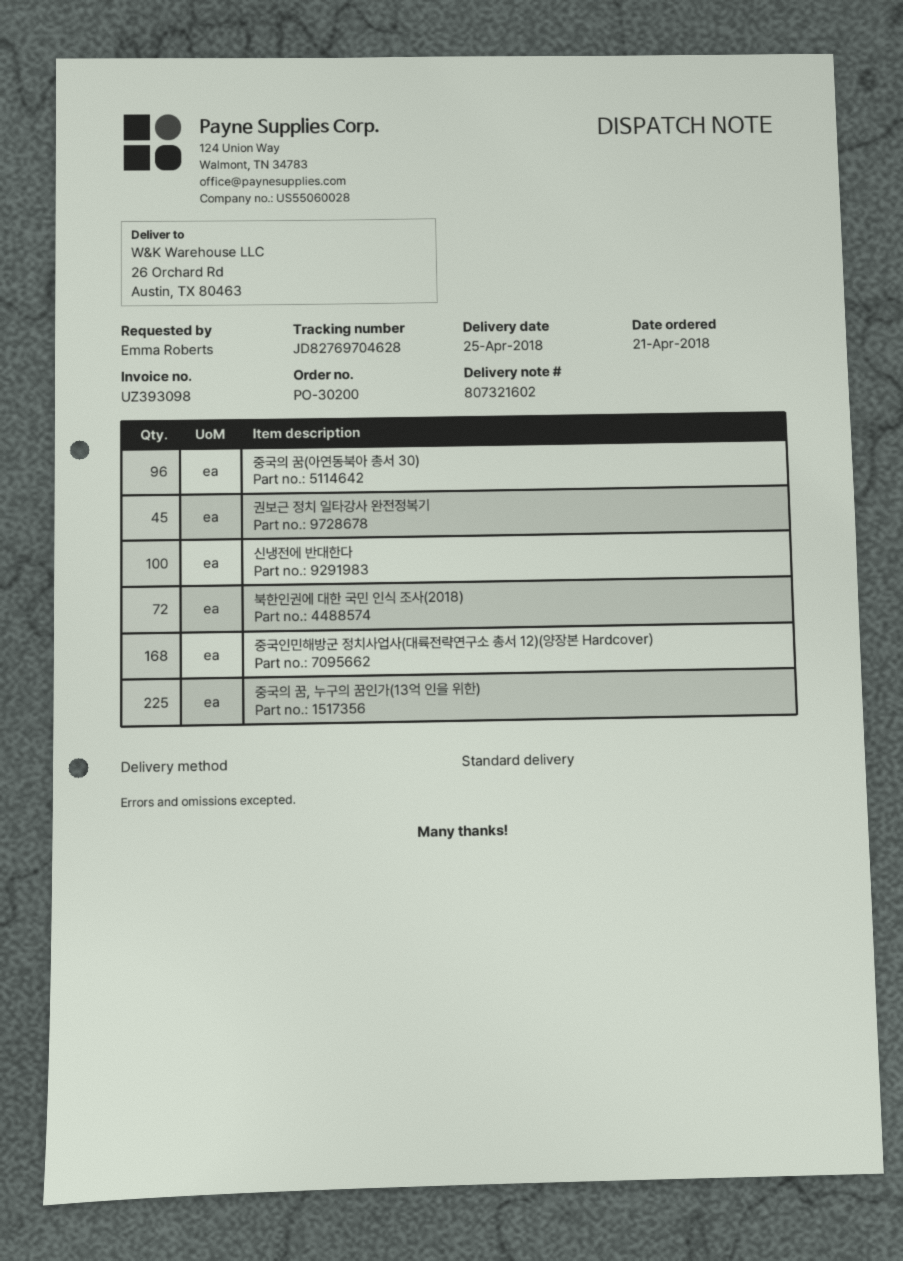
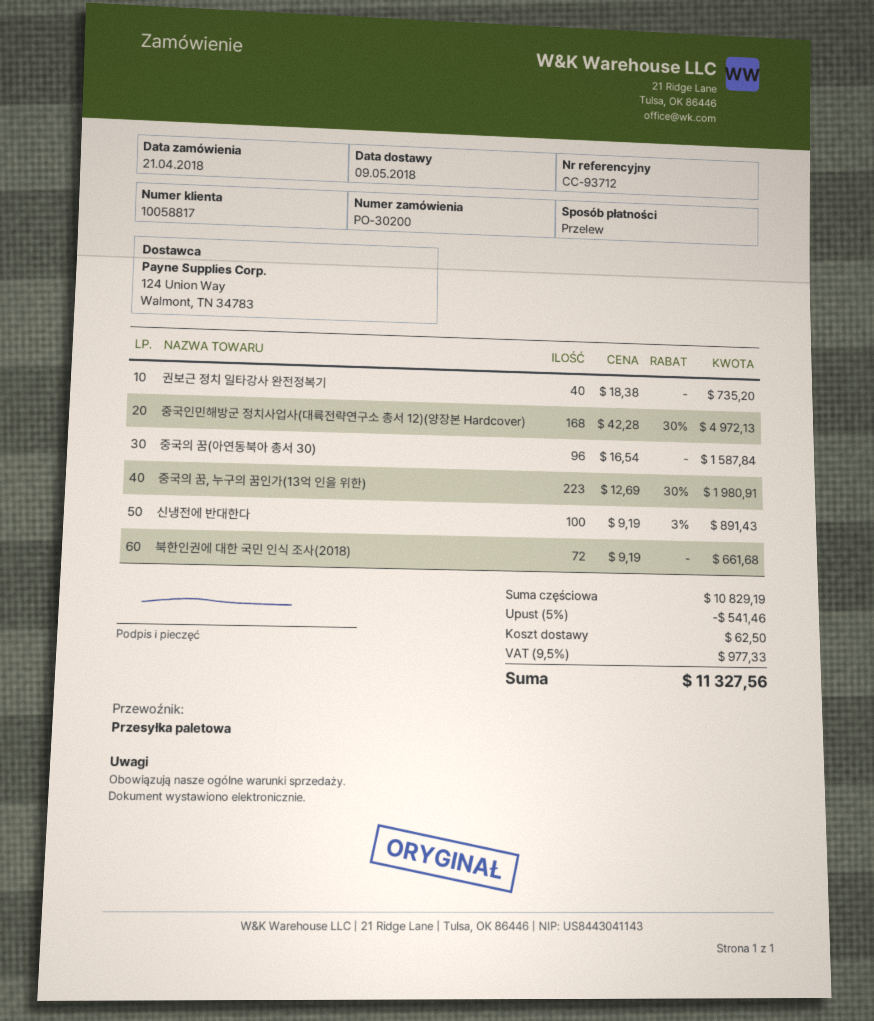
delivery date: 2018-04-25 -> 2018-05-09
shipping method: standard -> pallet freight
권보근 정치 일타강사 완전정복기: 45 -> 40
중국의 꿈, 누구의 꿈인가(13억 인을 위한): 225 -> 223

